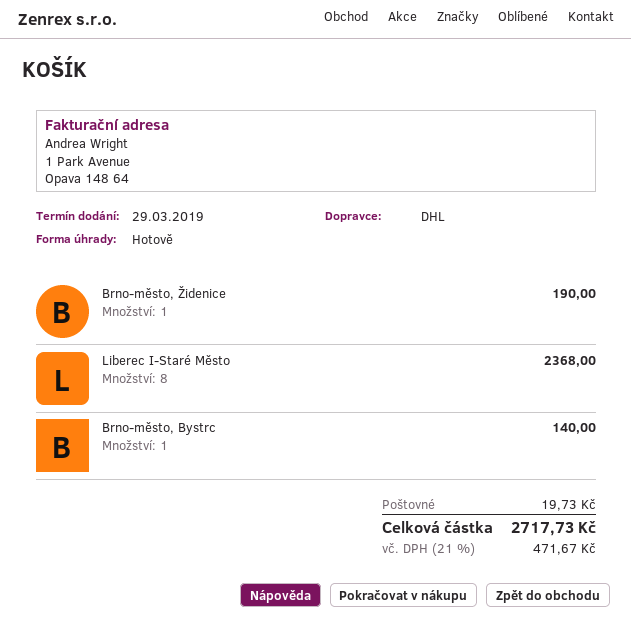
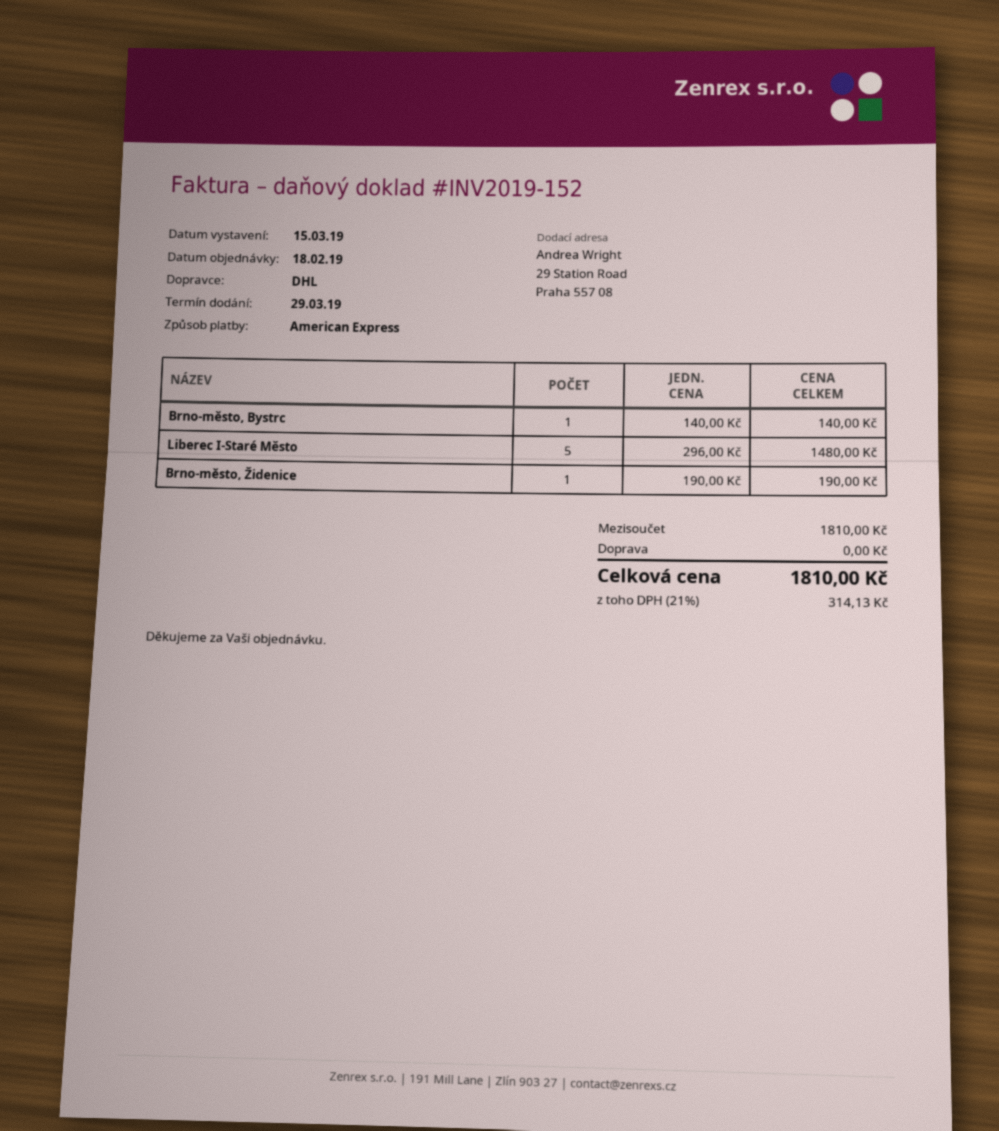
payment method: cash -> American Express
Liberec I-Staré Město: 8 for 2368.00 -> 5 for 1480.00
shipping: 19.73 -> 0.00
tax: 21% = 471.67 -> 21% = 314.13
total: 2717.73 -> 1810.00

